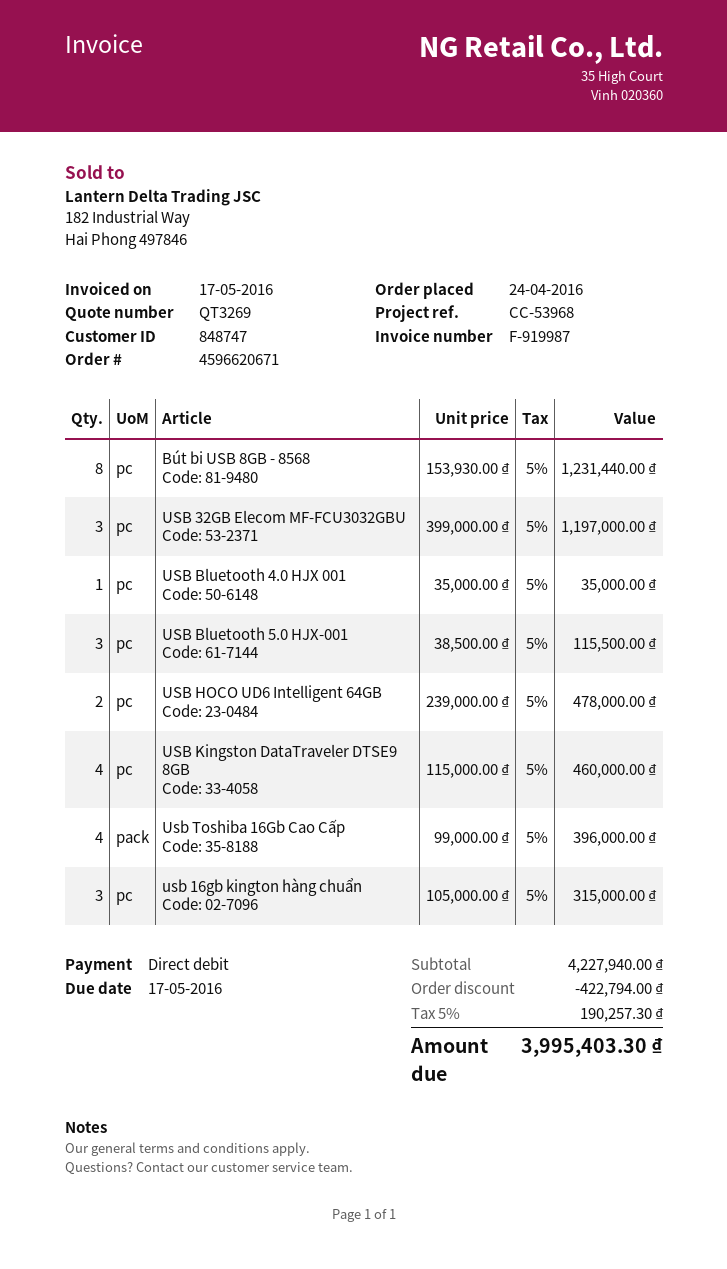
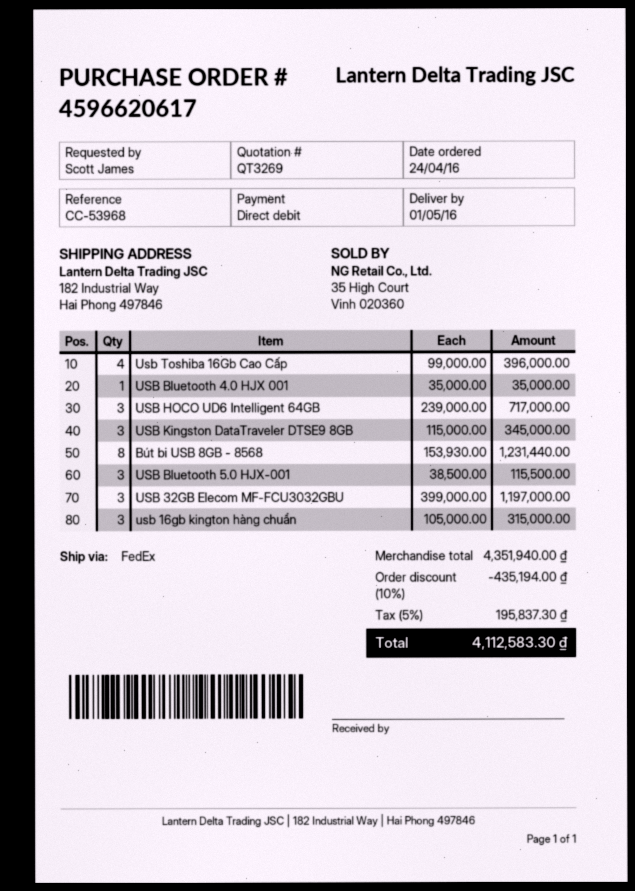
order number: 4596620671 -> 4596620617
USB HOCO UD6 Intelligent 64GB: 2 x 239000.00 = 478000.00 -> 3 x 239000.00 = 717000.00
USB Kingston DataTraveler DTSE9 8GB: 4 x 115000.00 = 460000.00 -> 3 x 115000.00 = 345000.00
subtotal: 4227940.00 -> 4351940.00
discount: 422794.00 -> 435194.00
tax: 5% = 190257.30 -> 5% = 195837.30
total: 3995403.30 -> 4112583.30

